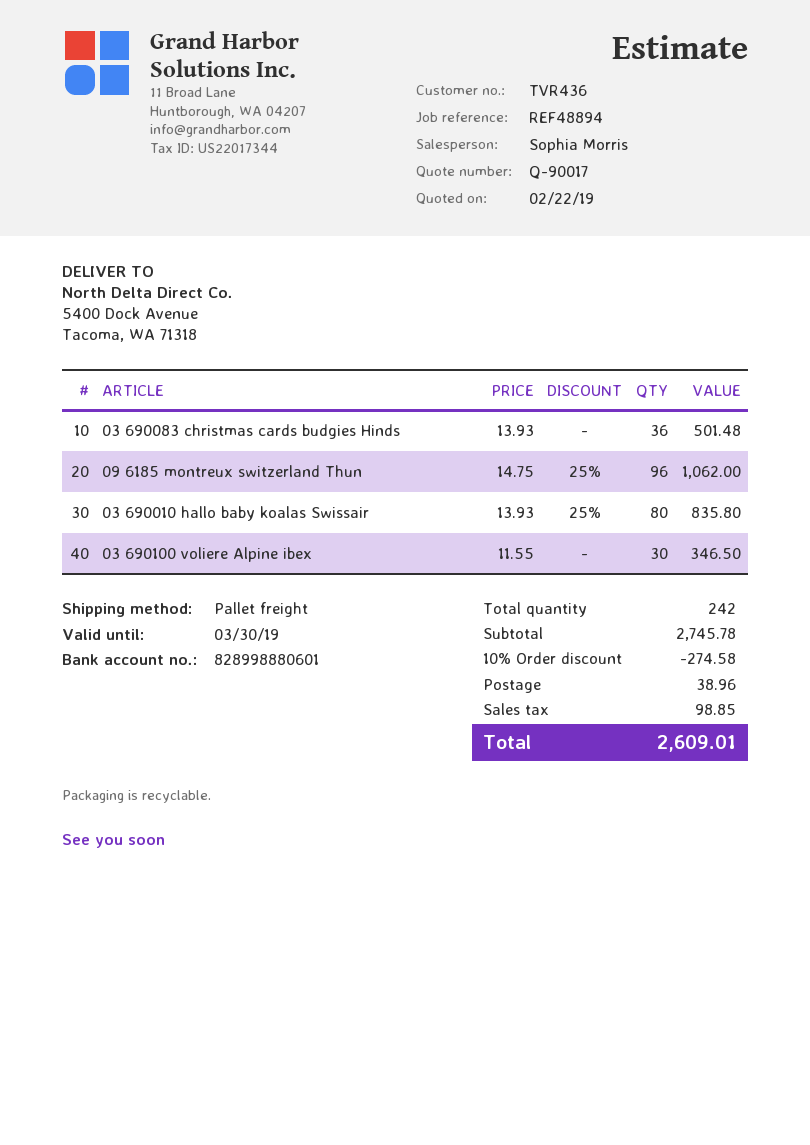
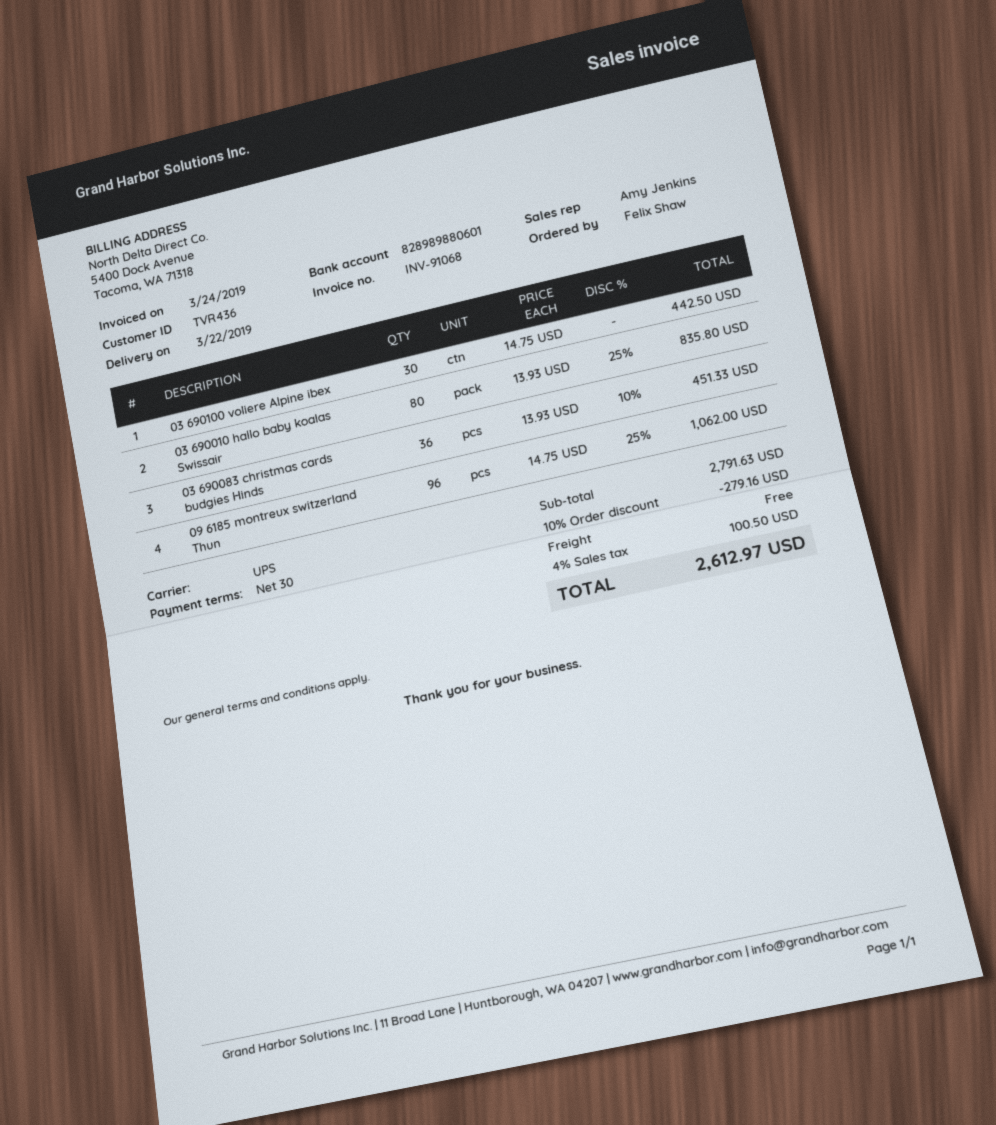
sales rep: Sophia Morris -> Amy Jenkins
bank account: 828998880601 -> 828989880601
shipping method: pallet freight -> UPS
03 690083 christmas cards budgies Hinds: 36 x 13.93 = 501.48 -> 36 x 13.93 - 10% = 451.33
03 690100 voliere Alpine ibex: 30 x 11.55 = 346.50 -> 30 x 14.75 = 442.50
subtotal: 2745.78 -> 2791.63
discount: 10% = 274.58 -> 10% = 279.16
shipping: 38.96 -> 0.00
tax: 98.85 -> 100.50
total: 2609.01 -> 2612.97

